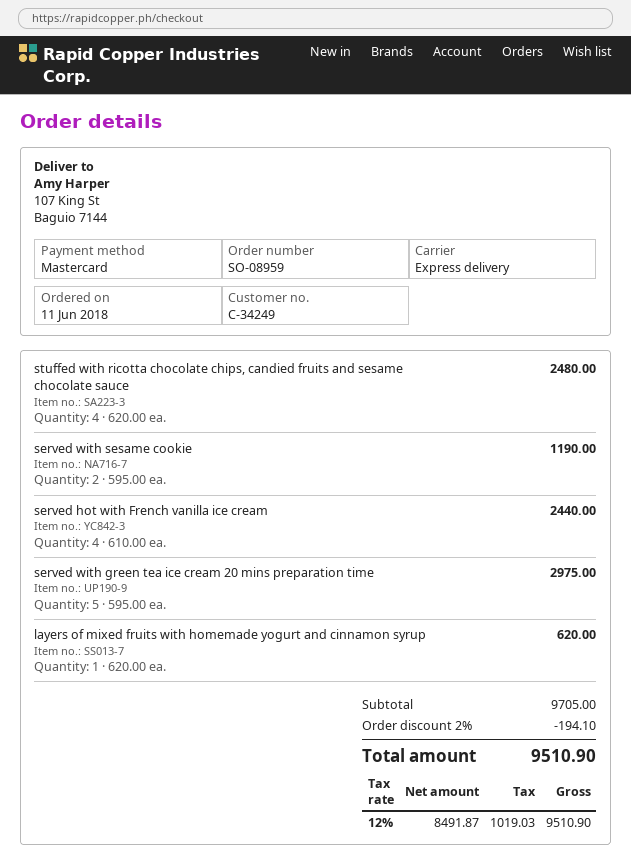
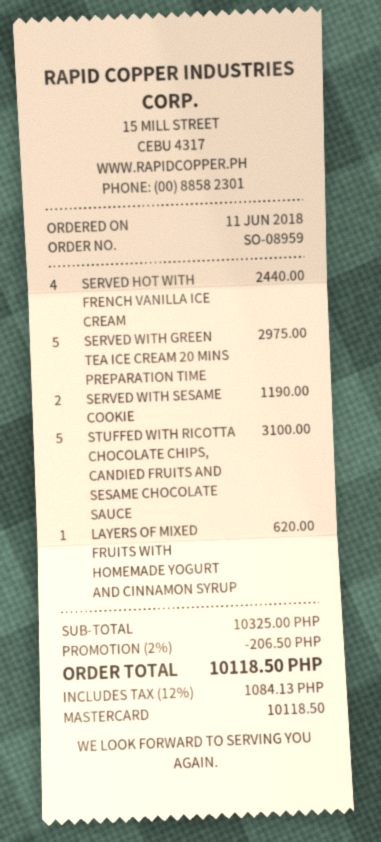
stuffed with ricotta chocolate chips, candied fruits and sesame chocolate sauce: 4 for 2480.00 -> 5 for 3100.00
subtotal: 9705.00 -> 10325.00
discount: 2% = 194.10 -> 2% = 206.50
tax: 12% = 1019.03 -> 12% = 1084.13
total: 9510.90 -> 10118.50

